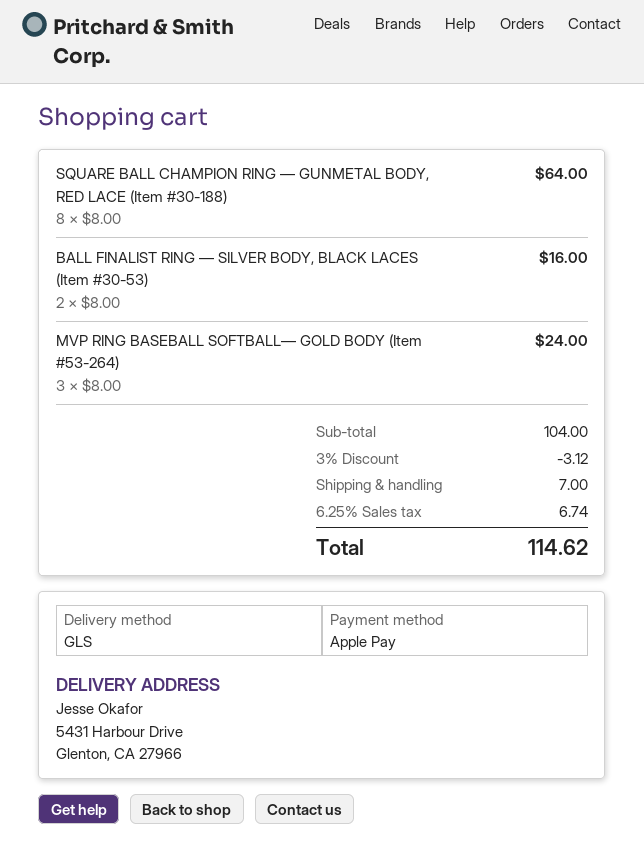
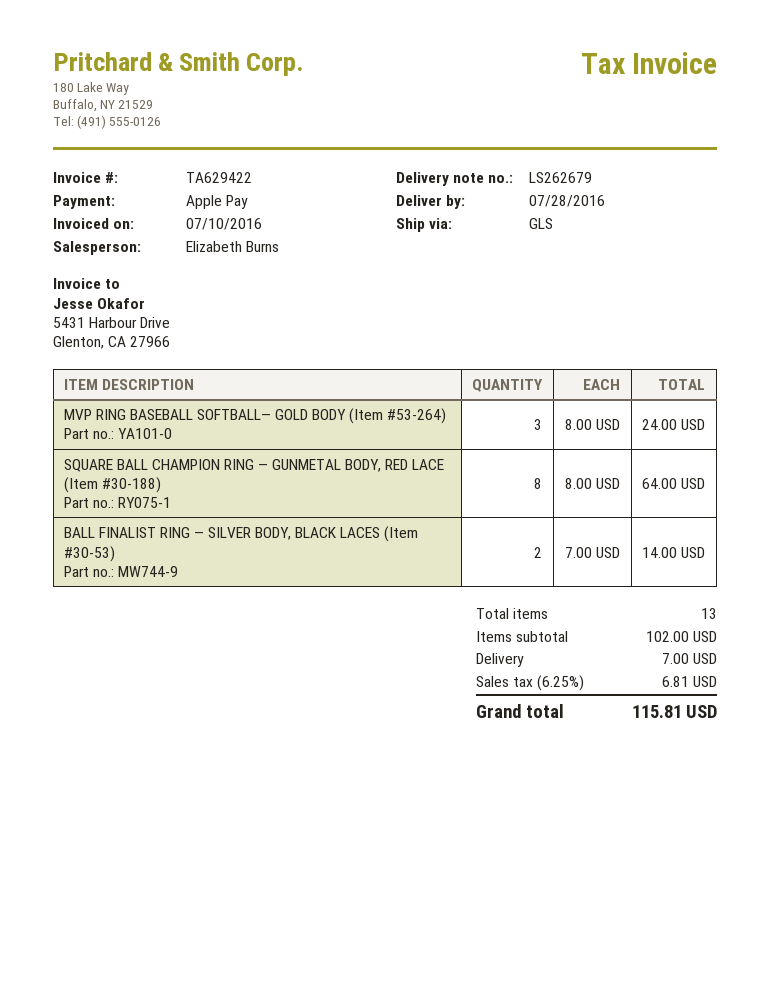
BALL FINALIST RING — SILVER BODY, BLACK LACES (Item #30-53): 2 x 8.00 = 16.00 -> 2 x 7.00 = 14.00
subtotal: 104.00 -> 102.00
discount: 3% = 3.12 -> none
tax: 6.25% = 6.74 -> 6.25% = 6.81
total: 114.62 -> 115.81

